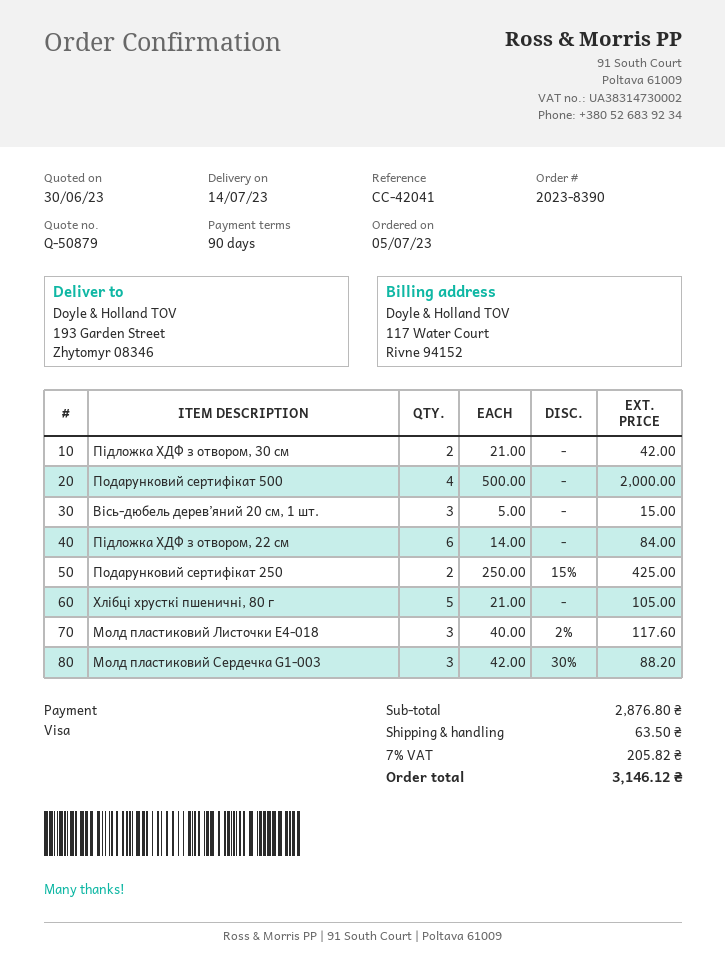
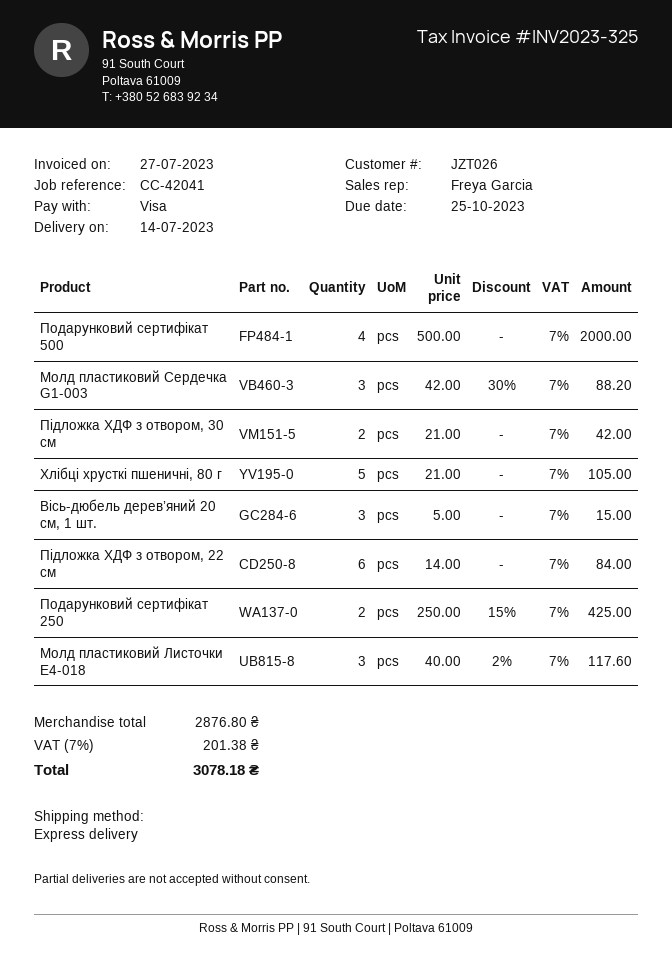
shipping: 63.50 -> none
tax: 7% = 205.82 -> 7% = 201.38
total: 3146.12 -> 3078.18

